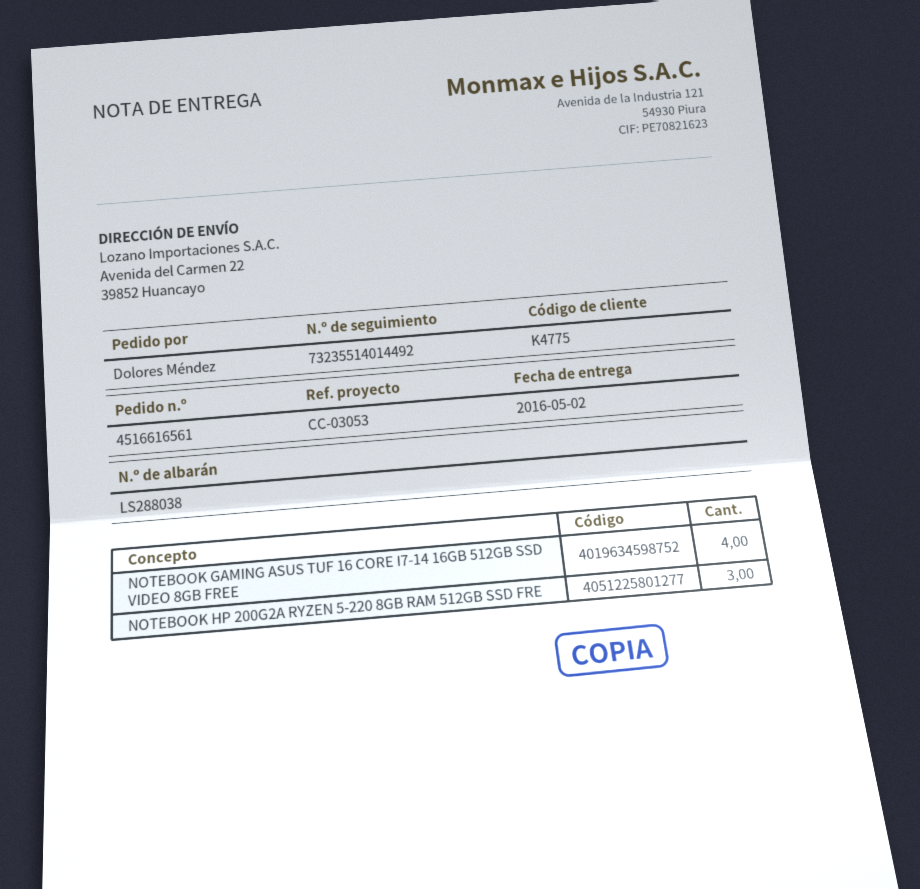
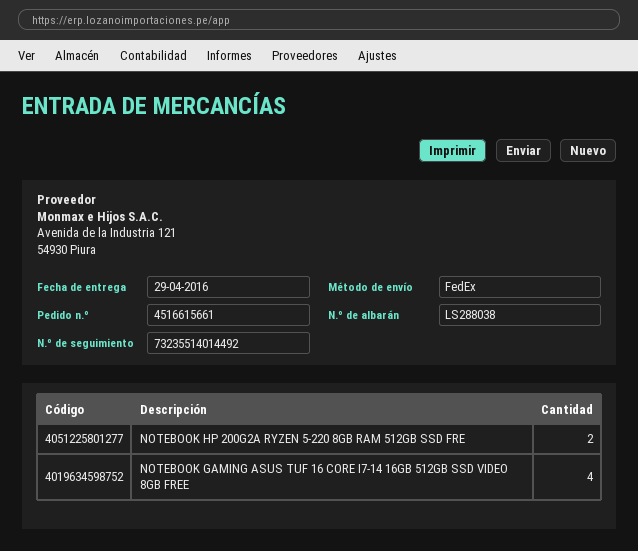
order number: 4516616561 -> 4516615661
delivery date: 2016-05-02 -> 2016-04-29
NOTEBOOK HP 200G2A RYZEN 5-220 8GB RAM 512GB SSD FRE: 3 -> 2

